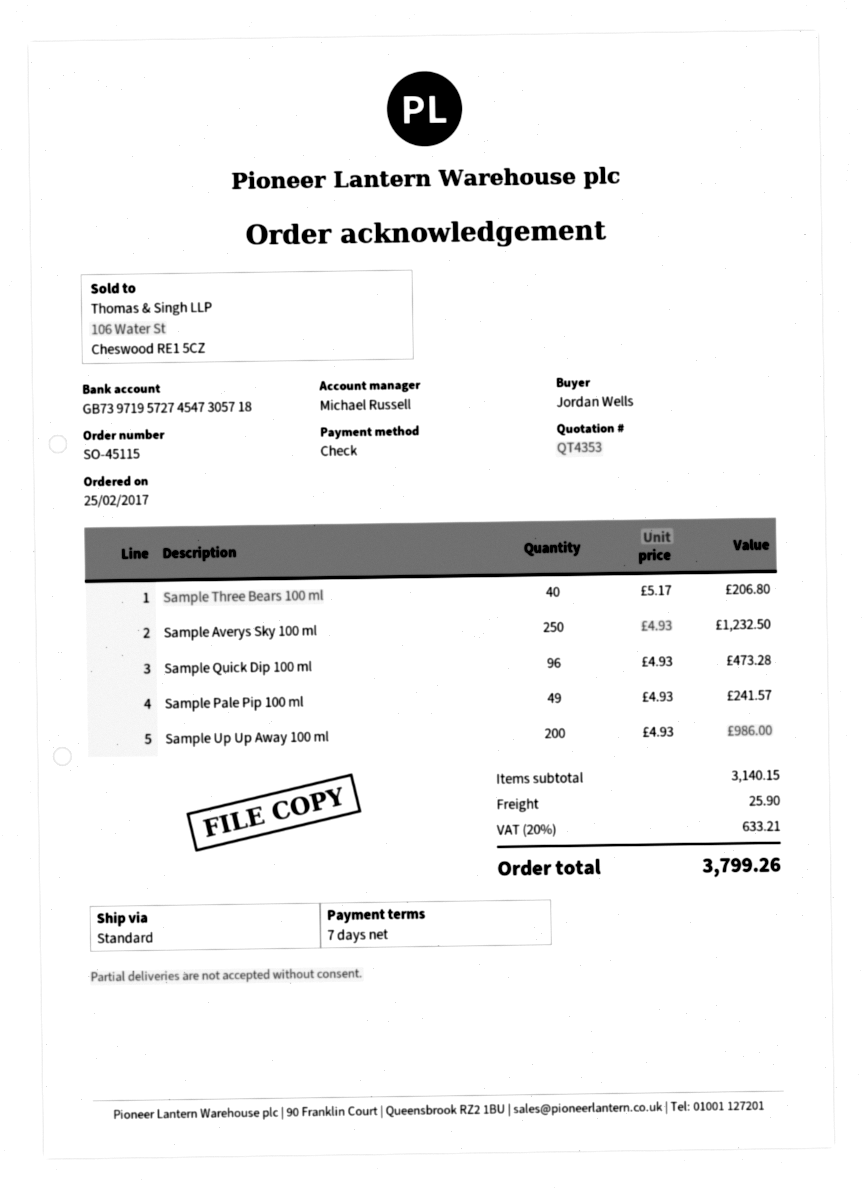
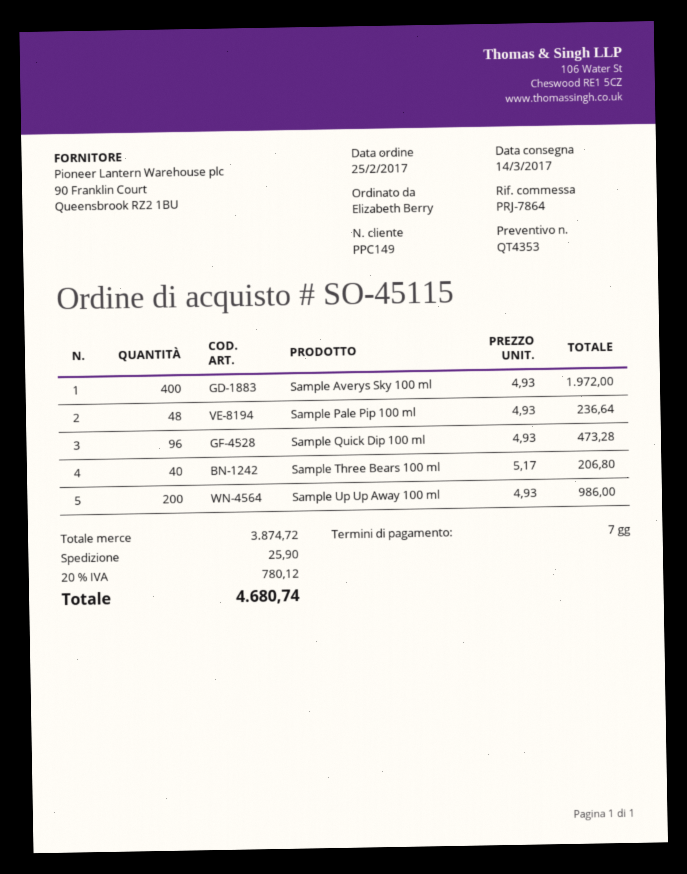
ordered by: Jordan Wells -> Elizabeth Berry
Sample Averys Sky 100 ml: 250 x 4.93 = 1232.50 -> 400 x 4.93 = 1972.00
Sample Pale Pip 100 ml: 49 x 4.93 = 241.57 -> 48 x 4.93 = 236.64
subtotal: 3140.15 -> 3874.72
tax: 20% = 633.21 -> 20% = 780.12
total: 3799.26 -> 4680.74

